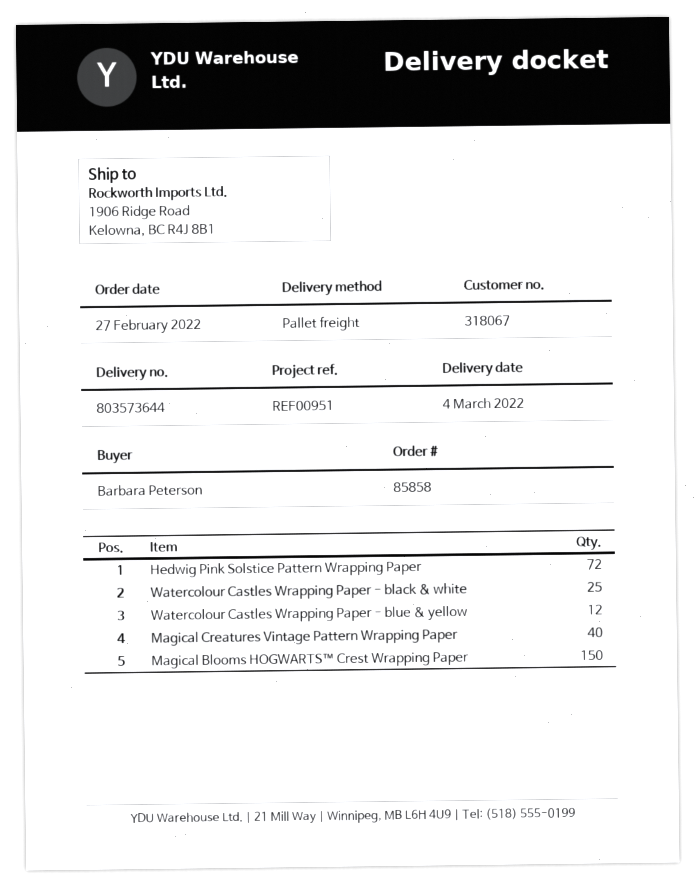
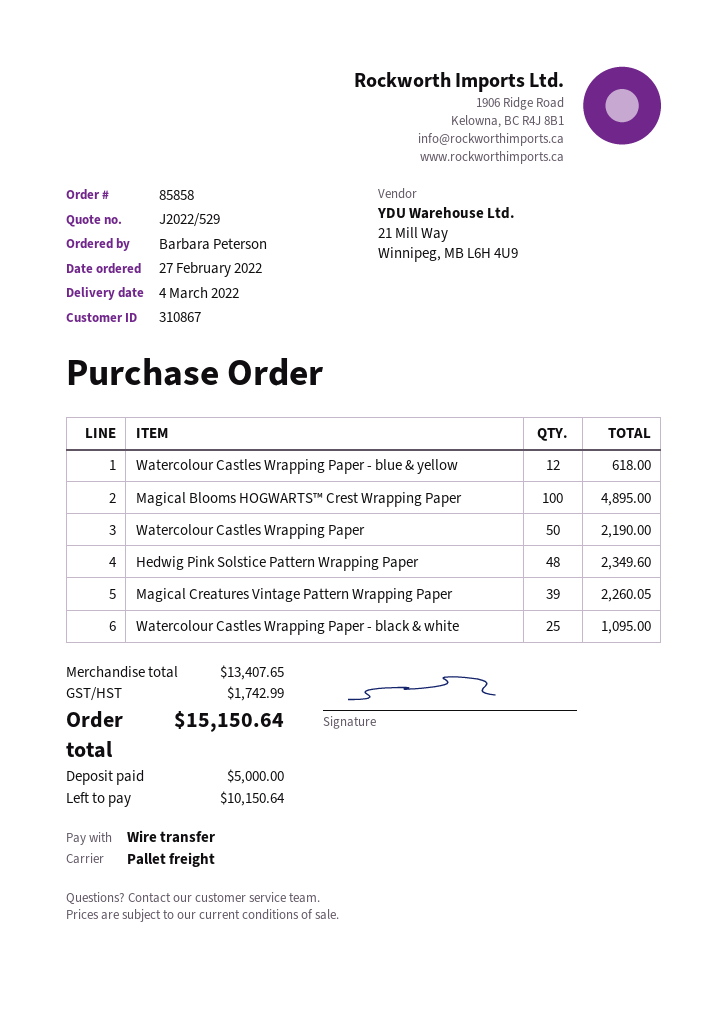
customer number: 318067 -> 310867
Hedwig Pink Solstice Pattern Wrapping Paper: 72 -> 48
Magical Creatures Vintage Pattern Wrapping Paper: 40 -> 39
Magical Blooms HOGWARTS™ Crest Wrapping Paper: 150 -> 100
Watercolour Castles Wrapping Paper: none -> 50

